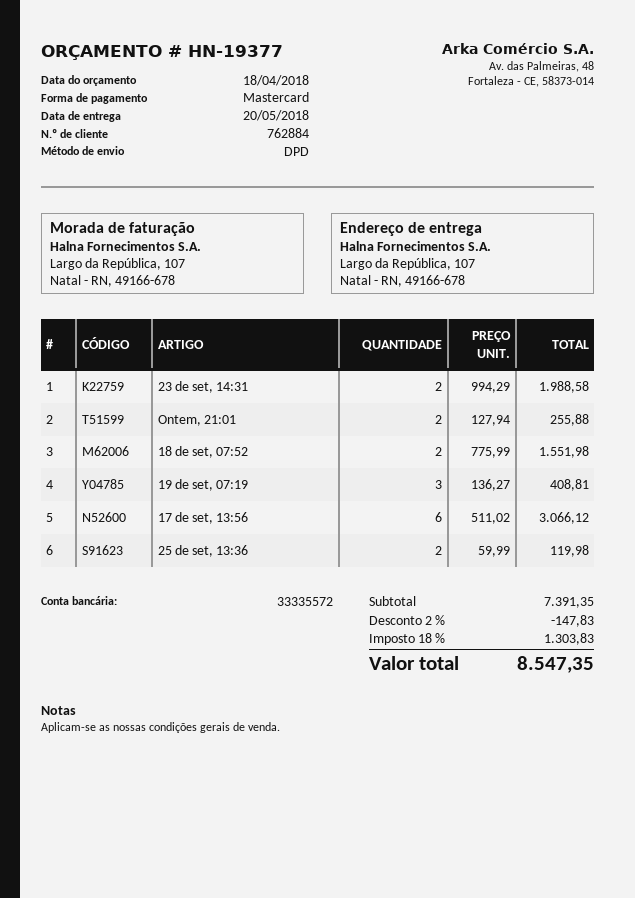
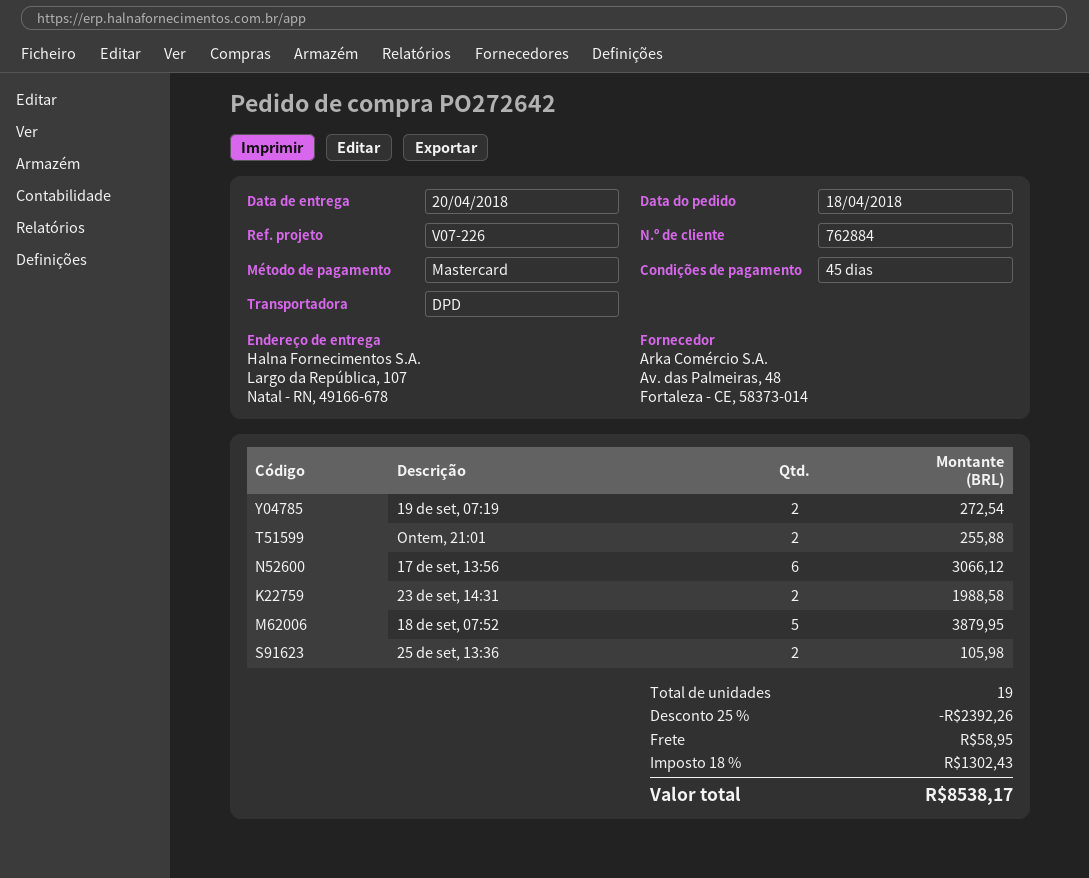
delivery date: 2018-05-20 -> 2018-04-20
18 de set, 07:52: 2 for 1551.98 -> 5 for 3879.95
19 de set, 07:19: 3 for 408.81 -> 2 for 272.54
25 de set, 13:36: 2 for 119.98 -> 2 for 105.98
discount: 2% = 147.83 -> 25% = 2392.26
shipping: none -> 58.95
tax: 18% = 1303.83 -> 18% = 1302.43
total: 8547.35 -> 8538.17

